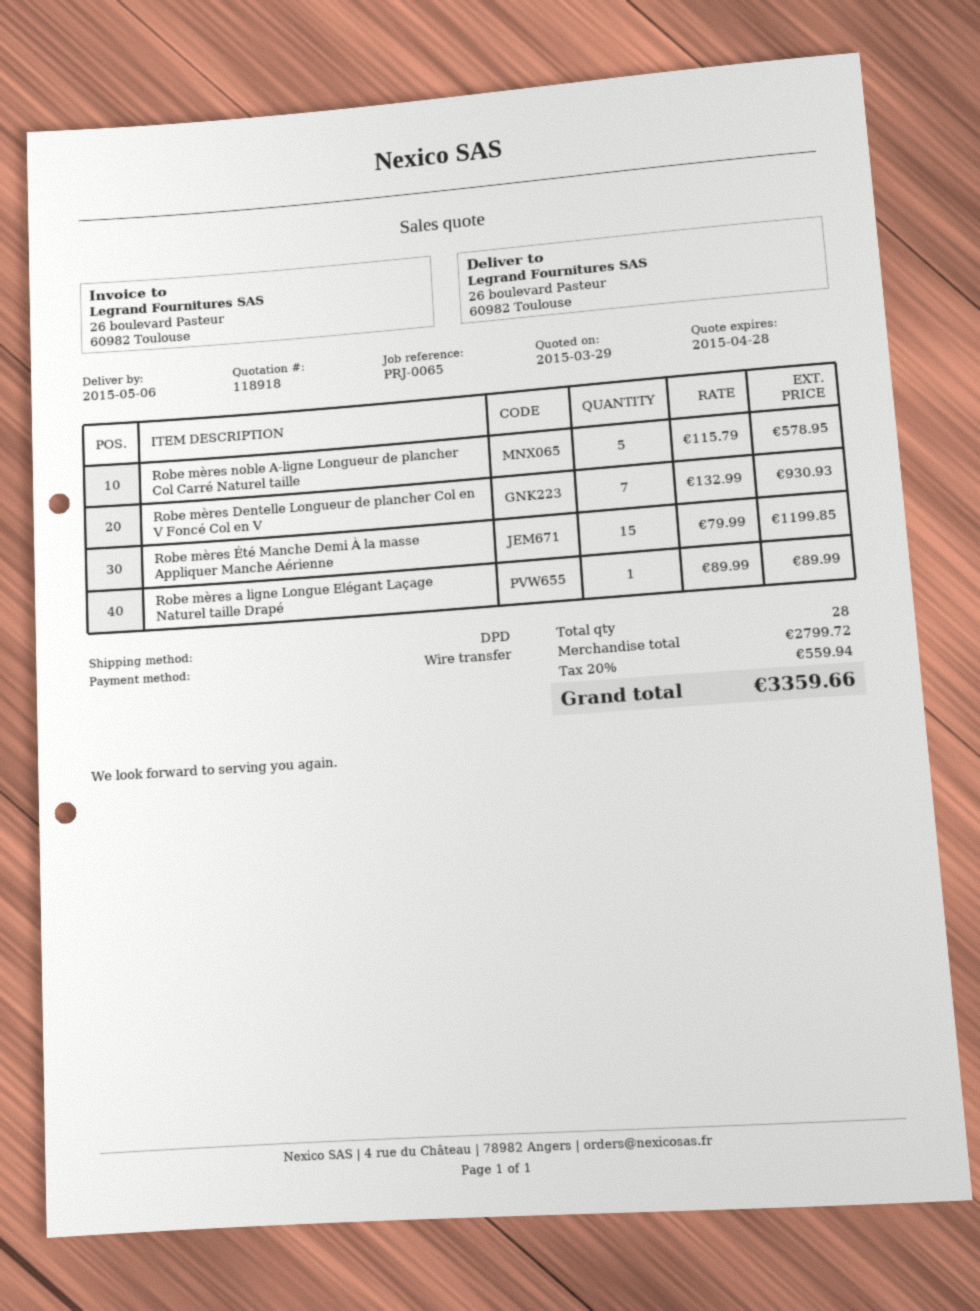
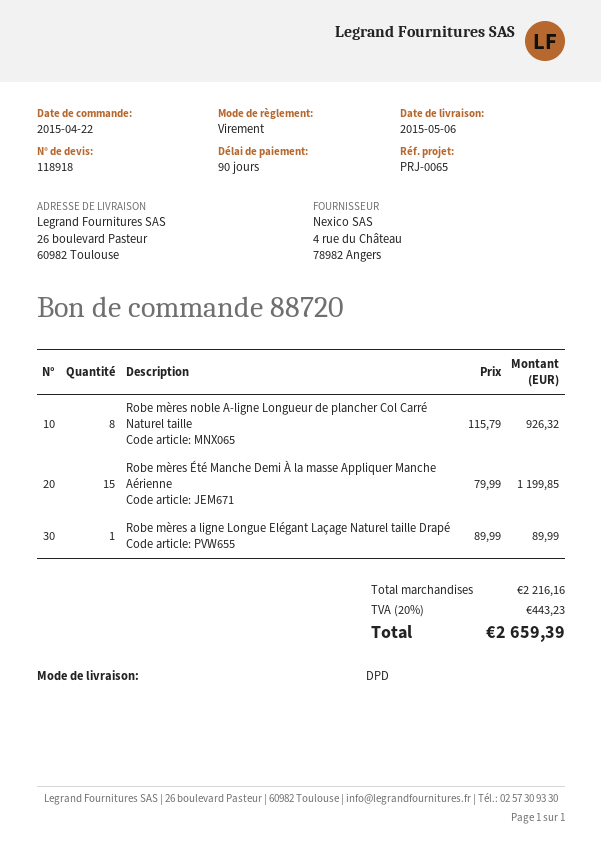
Robe mères noble A-ligne Longueur de plancher Col Carré Naturel taille: 5 x 115.79 = 578.95 -> 8 x 115.79 = 926.32
Robe mères Dentelle Longueur de plancher Col en V Foncé Col en V: 7 x 132.99 = 930.93 -> none
subtotal: 2799.72 -> 2216.16
tax: 20% = 559.94 -> 20% = 443.23
total: 3359.66 -> 2659.39

